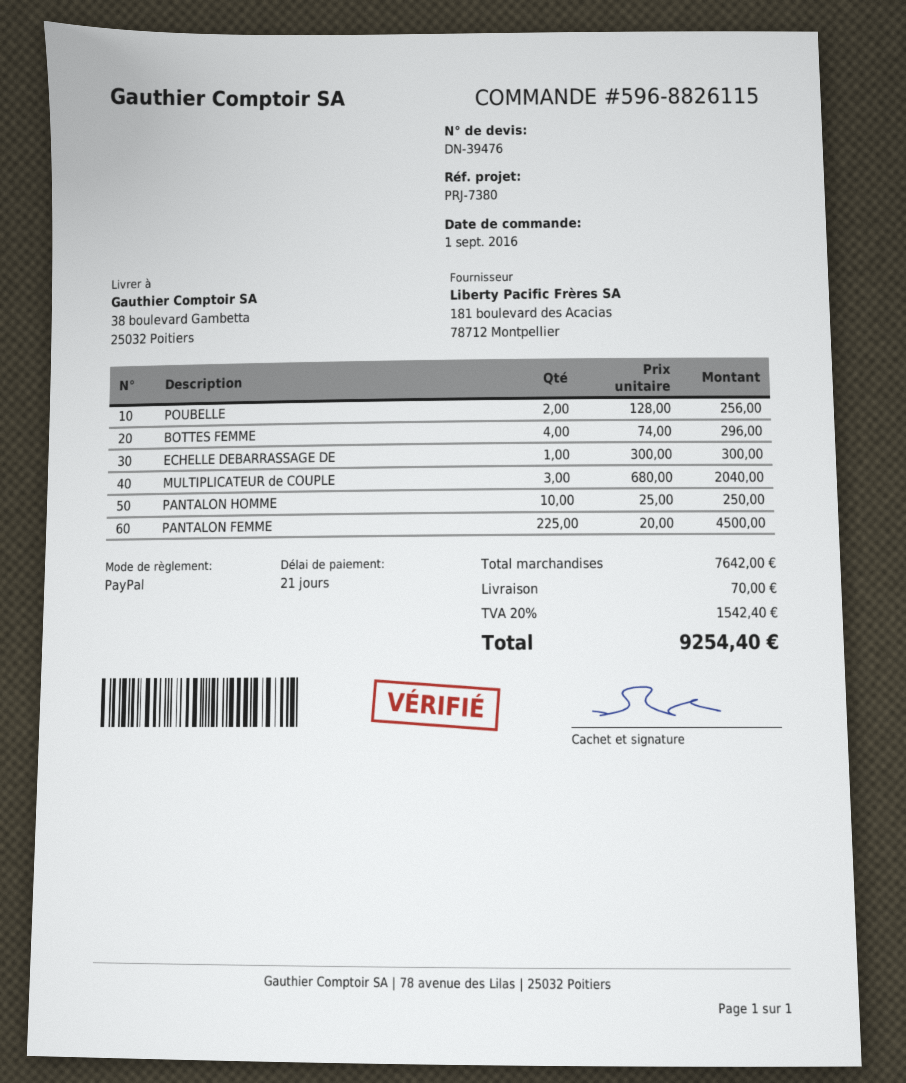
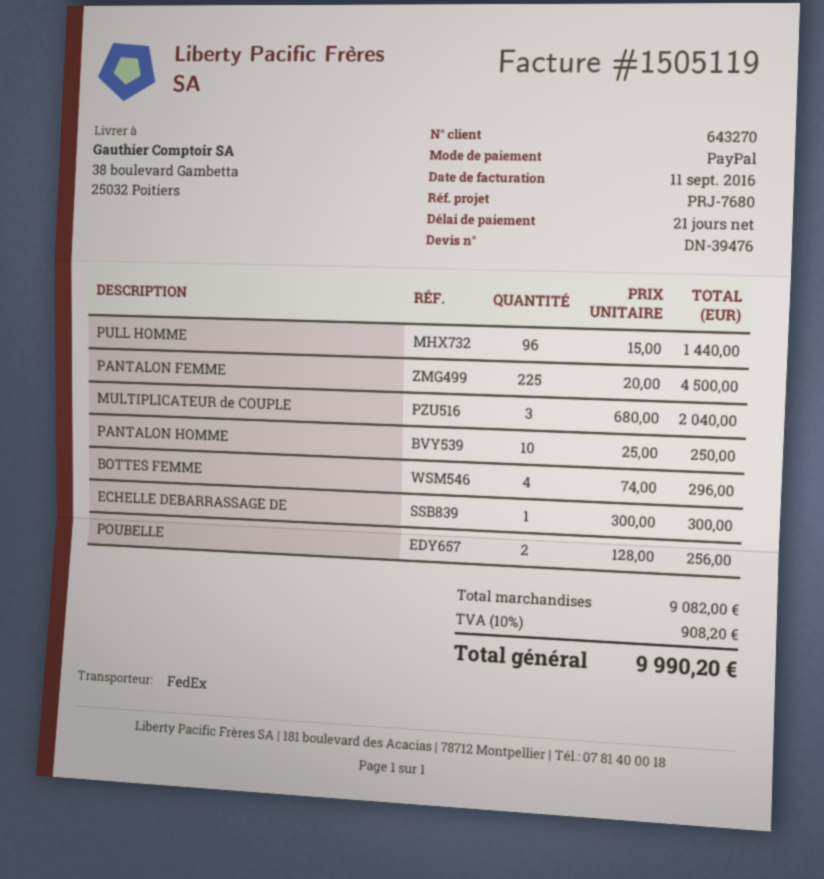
reference: PRJ-7380 -> PRJ-7680
PULL HOMME: none -> 96 x 15.00 = 1440.00
subtotal: 7642.00 -> 9082.00
shipping: 70.00 -> none
tax: 20% = 1542.40 -> 10% = 908.20
total: 9254.40 -> 9990.20

